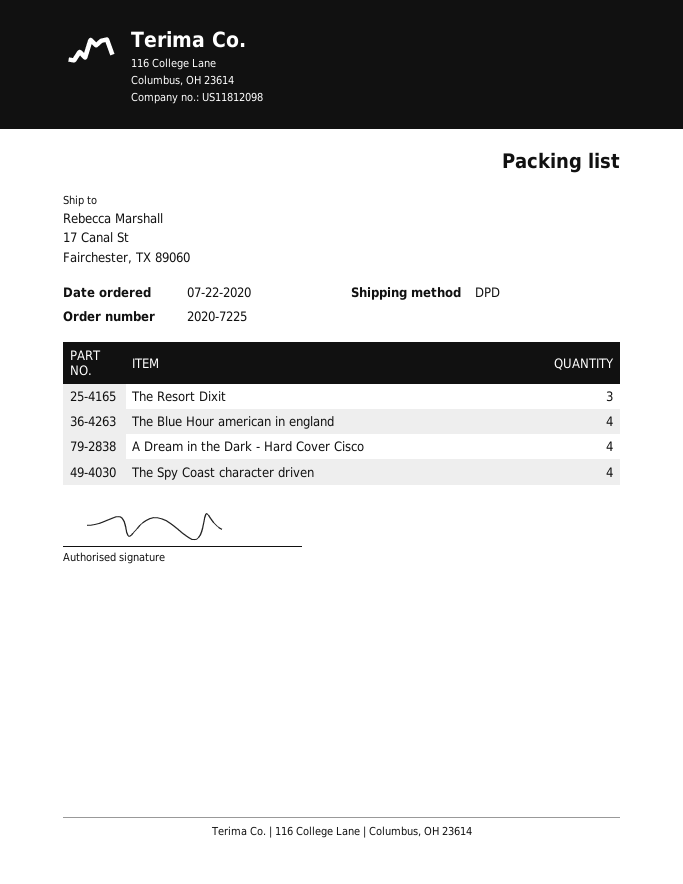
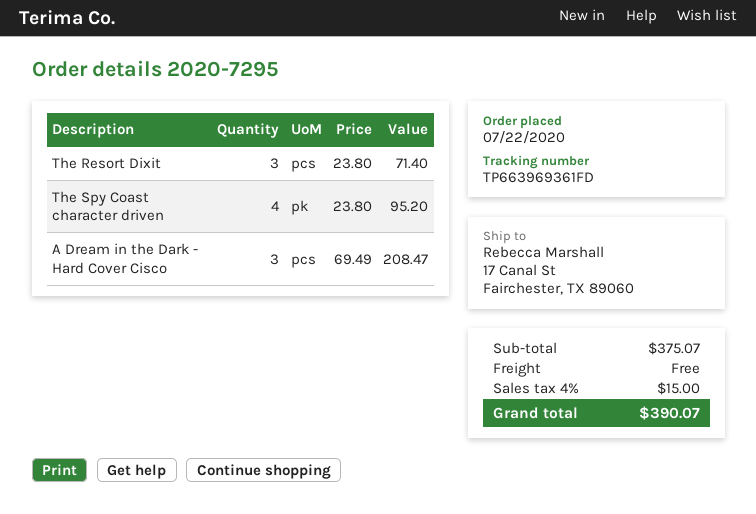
order number: 2020-7225 -> 2020-7295
The Blue Hour american in england: 4 -> none
A Dream in the Dark - Hard Cover Cisco: 4 -> 3

